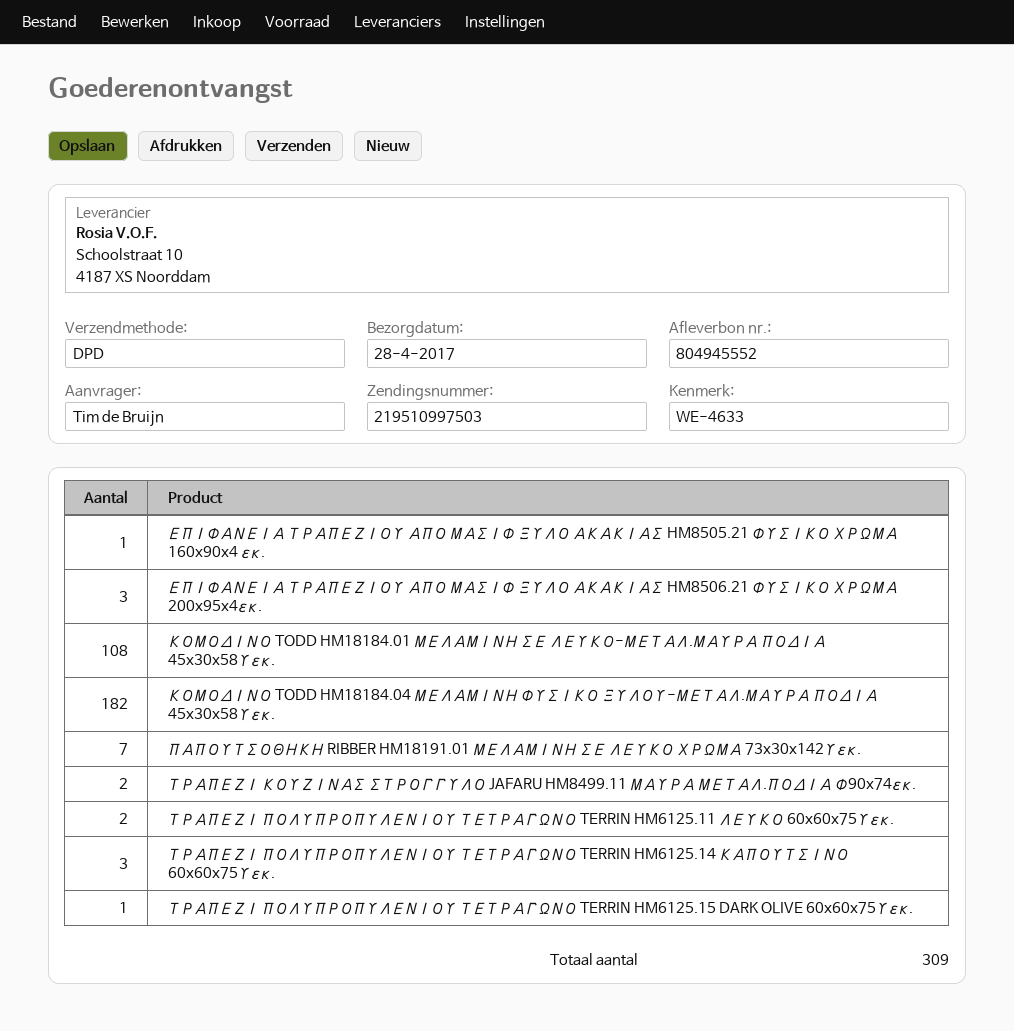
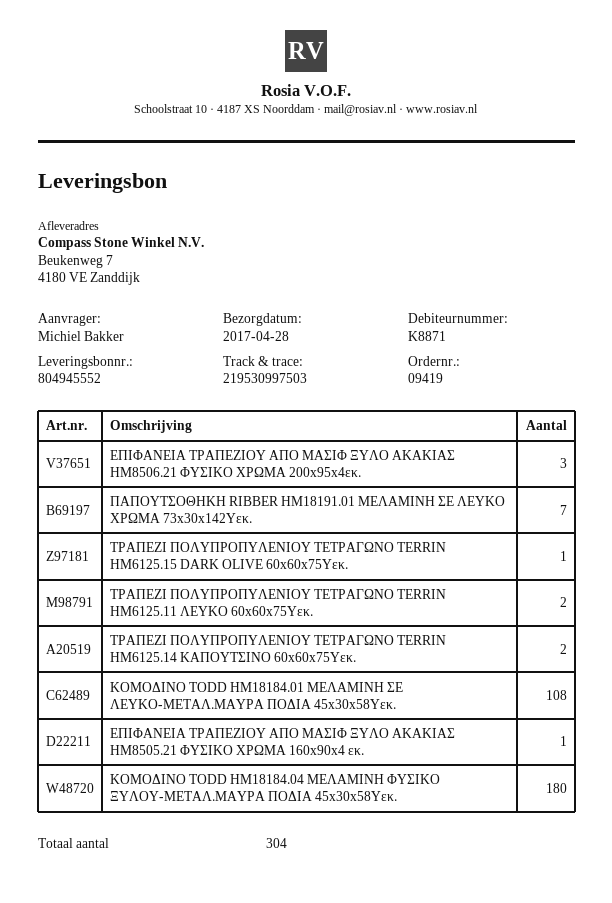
ordered by: Tim de Bruijn -> Michiel Bakker
tracking number: 219510997503 -> 219530997503
ΚΟΜΟΔΙΝΟ TODD HM18184.04 ΜΕΛΑΜΙΝΗ ΦΥΣΙΚΟ ΞΥΛΟΥ-ΜΕΤΑΛ.ΜΑΥΡΑ ΠΟΔΙΑ 45x30x58Υεκ.: 182 -> 180
ΤΡΑΠΕΖΙ ΚΟΥΖΙΝΑΣ ΣΤΡΟΓΓΥΛΟ JAFARU HM8499.11 ΜΑΥΡΑ ΜΕΤΑΛ.ΠΟΔΙΑ Φ90x74εκ.: 2 -> none
ΤΡΑΠΕΖΙ ΠΟΛΥΠΡΟΠΥΛΕΝΙΟΥ ΤΕΤΡΑΓΩΝΟ TERRIN HM6125.14 ΚΑΠΟΥΤΣΙΝΟ 60x60x75Υεκ.: 3 -> 2
total quantity: 309 -> 304

